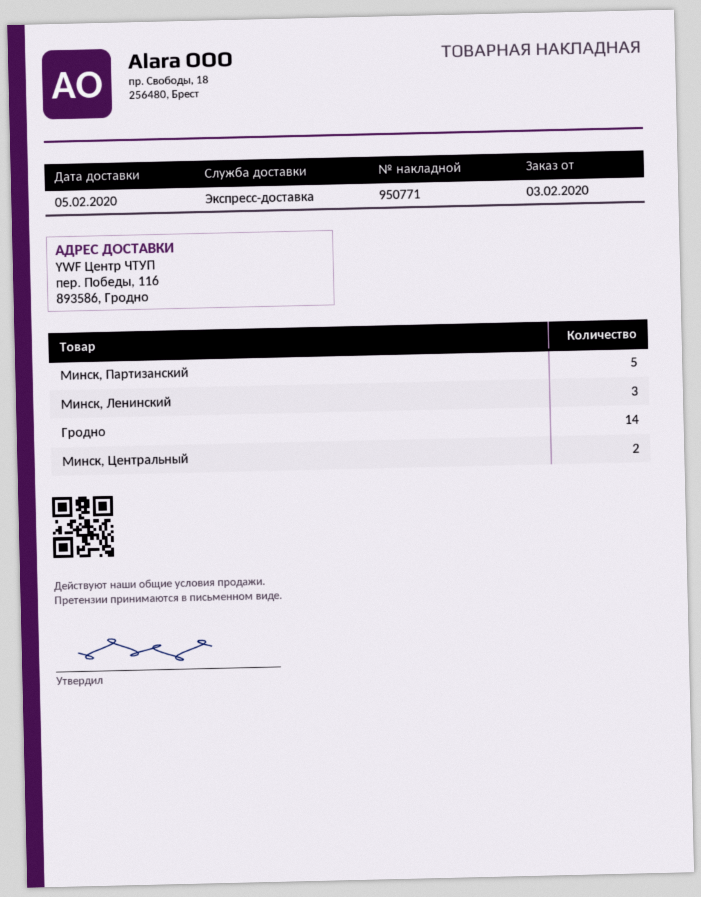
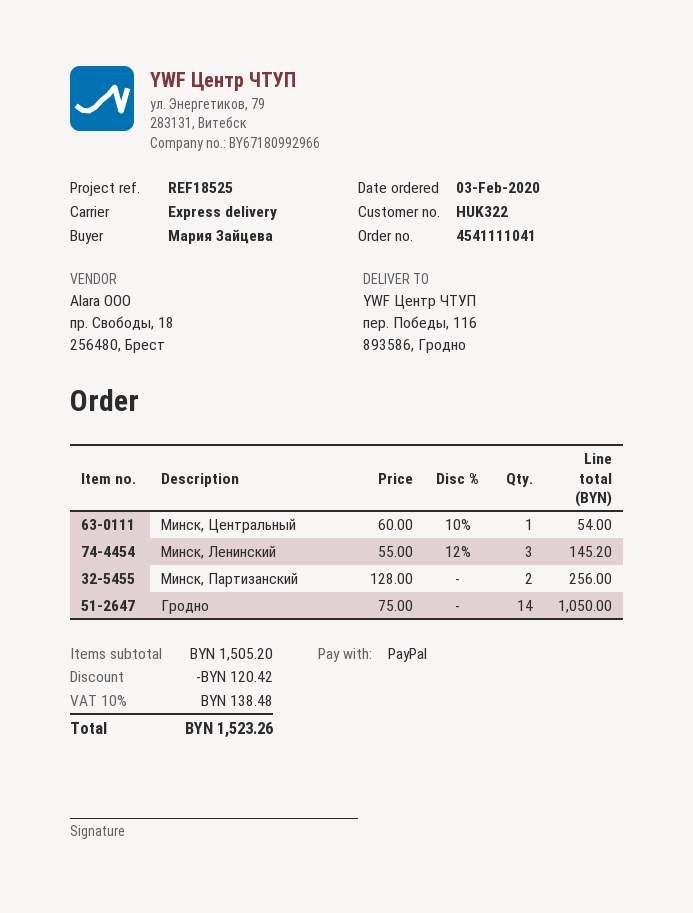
Минск, Партизанский: 5 -> 2
Минск, Центральный: 2 -> 1

